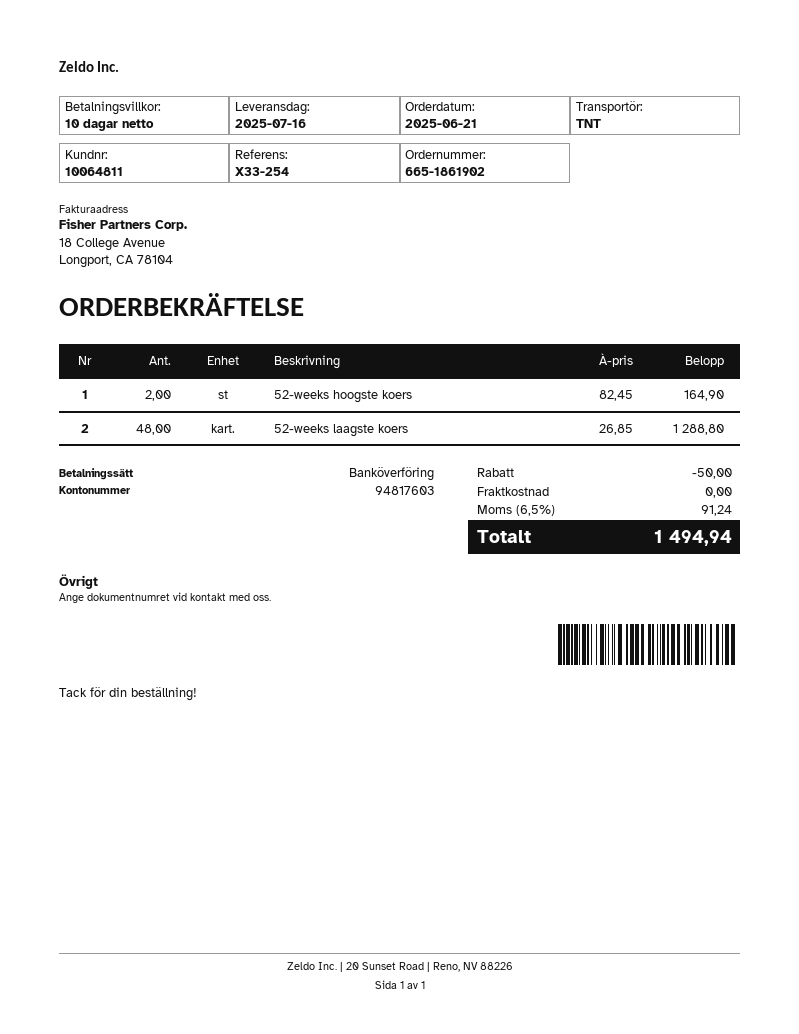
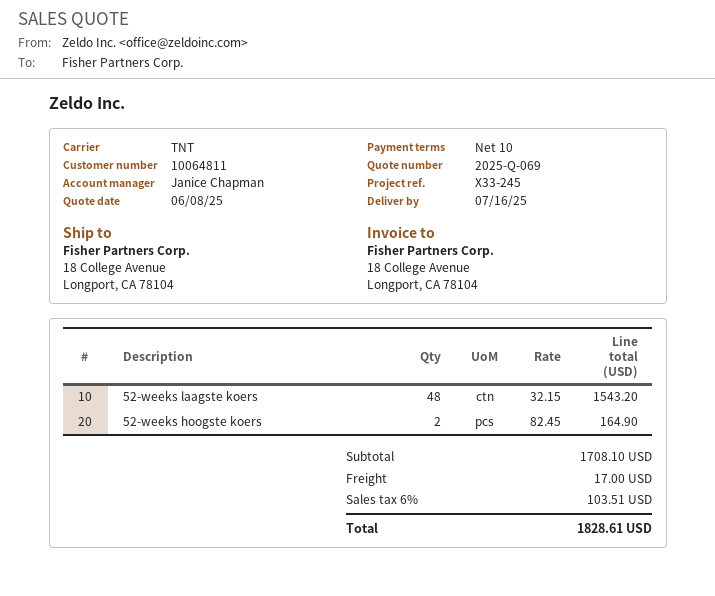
reference: X33-254 -> X33-245
52-weeks laagste koers: 48 x 26.85 = 1288.80 -> 48 x 32.15 = 1543.20
discount: 50.00 -> none
shipping: 0.00 -> 17.00
tax: 6.5% = 91.24 -> 6% = 103.51
total: 1494.94 -> 1828.61

